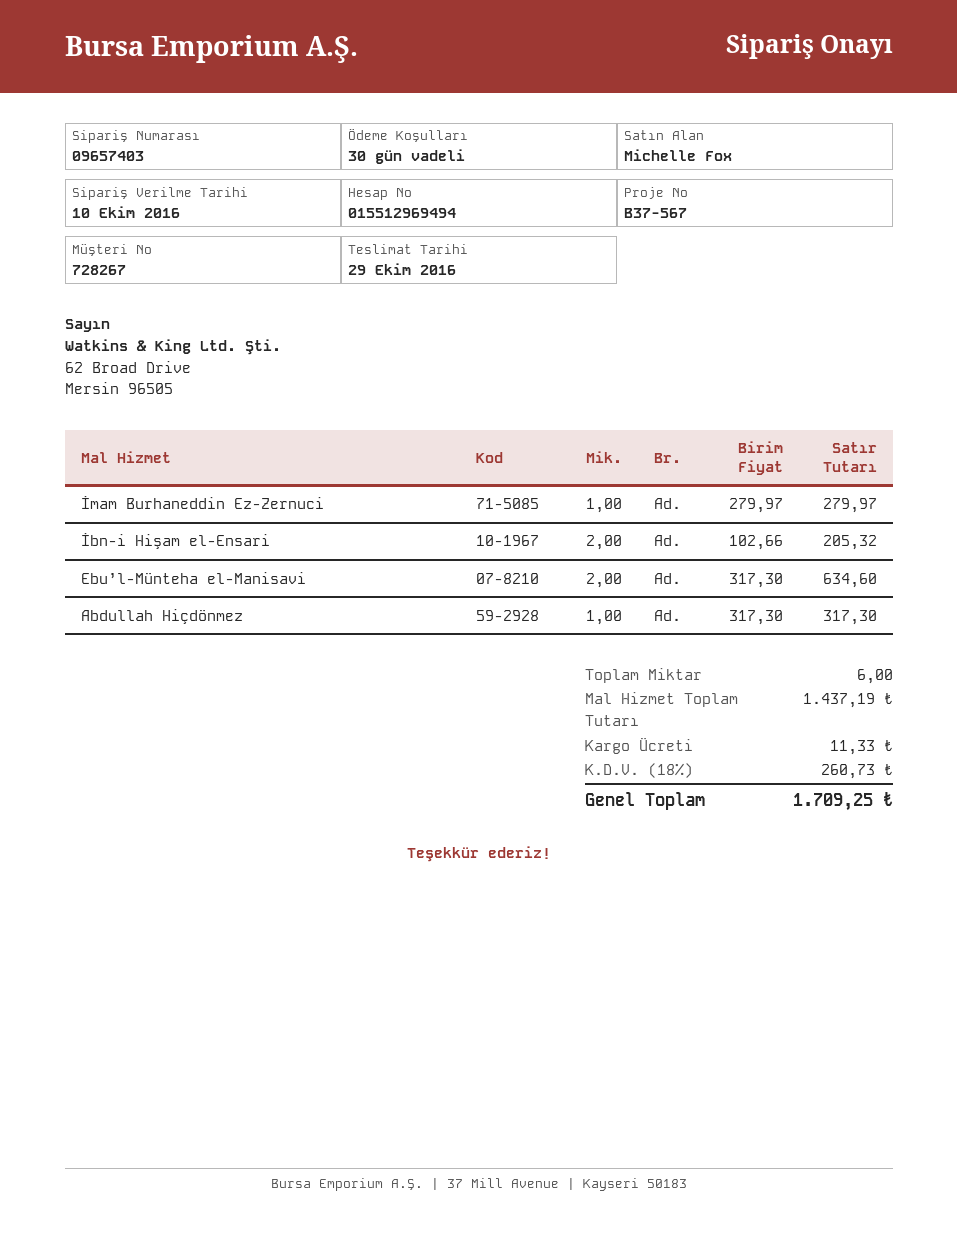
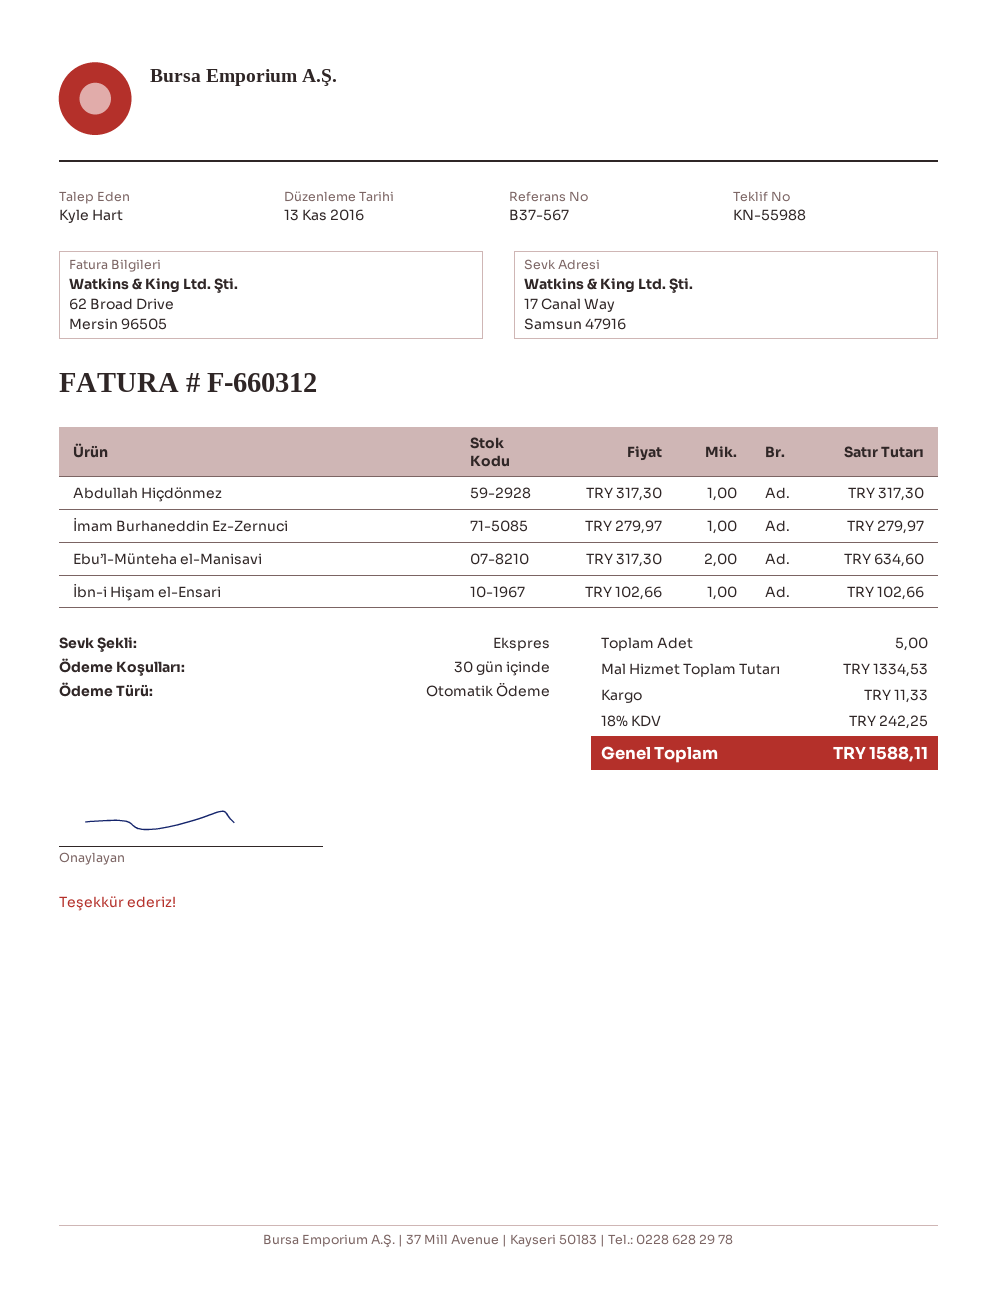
ordered by: Michelle Fox -> Kyle Hart
İbn-i Hişam el-Ensari: 2 x 102.66 = 205.32 -> 1 x 102.66 = 102.66
total quantity: 6 -> 5
subtotal: 1437.19 -> 1334.53
tax: 18% = 260.73 -> 18% = 242.25
total: 1709.25 -> 1588.11

